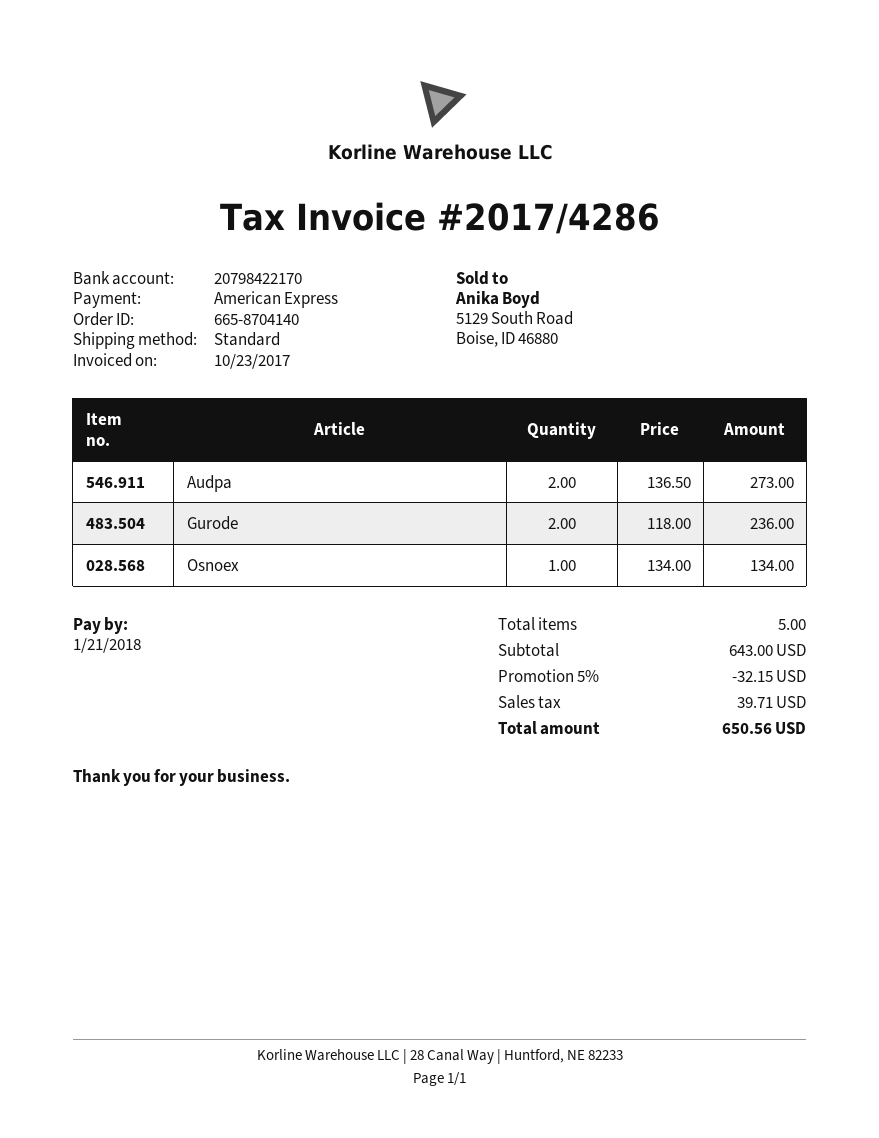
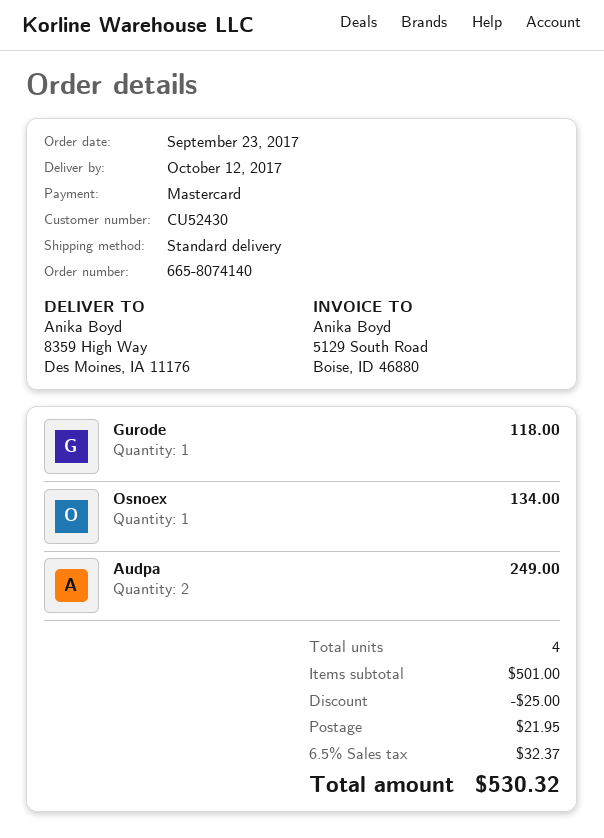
order number: 665-8704140 -> 665-8074140
payment method: American Express -> Mastercard
Audpa: 2 for 273.00 -> 2 for 249.00
Gurode: 2 for 236.00 -> 1 for 118.00
total quantity: 5 -> 4
subtotal: 643.00 -> 501.00
discount: 32.15 -> 25.00
shipping: none -> 21.95
tax: 39.71 -> 32.37
total: 650.56 -> 530.32

